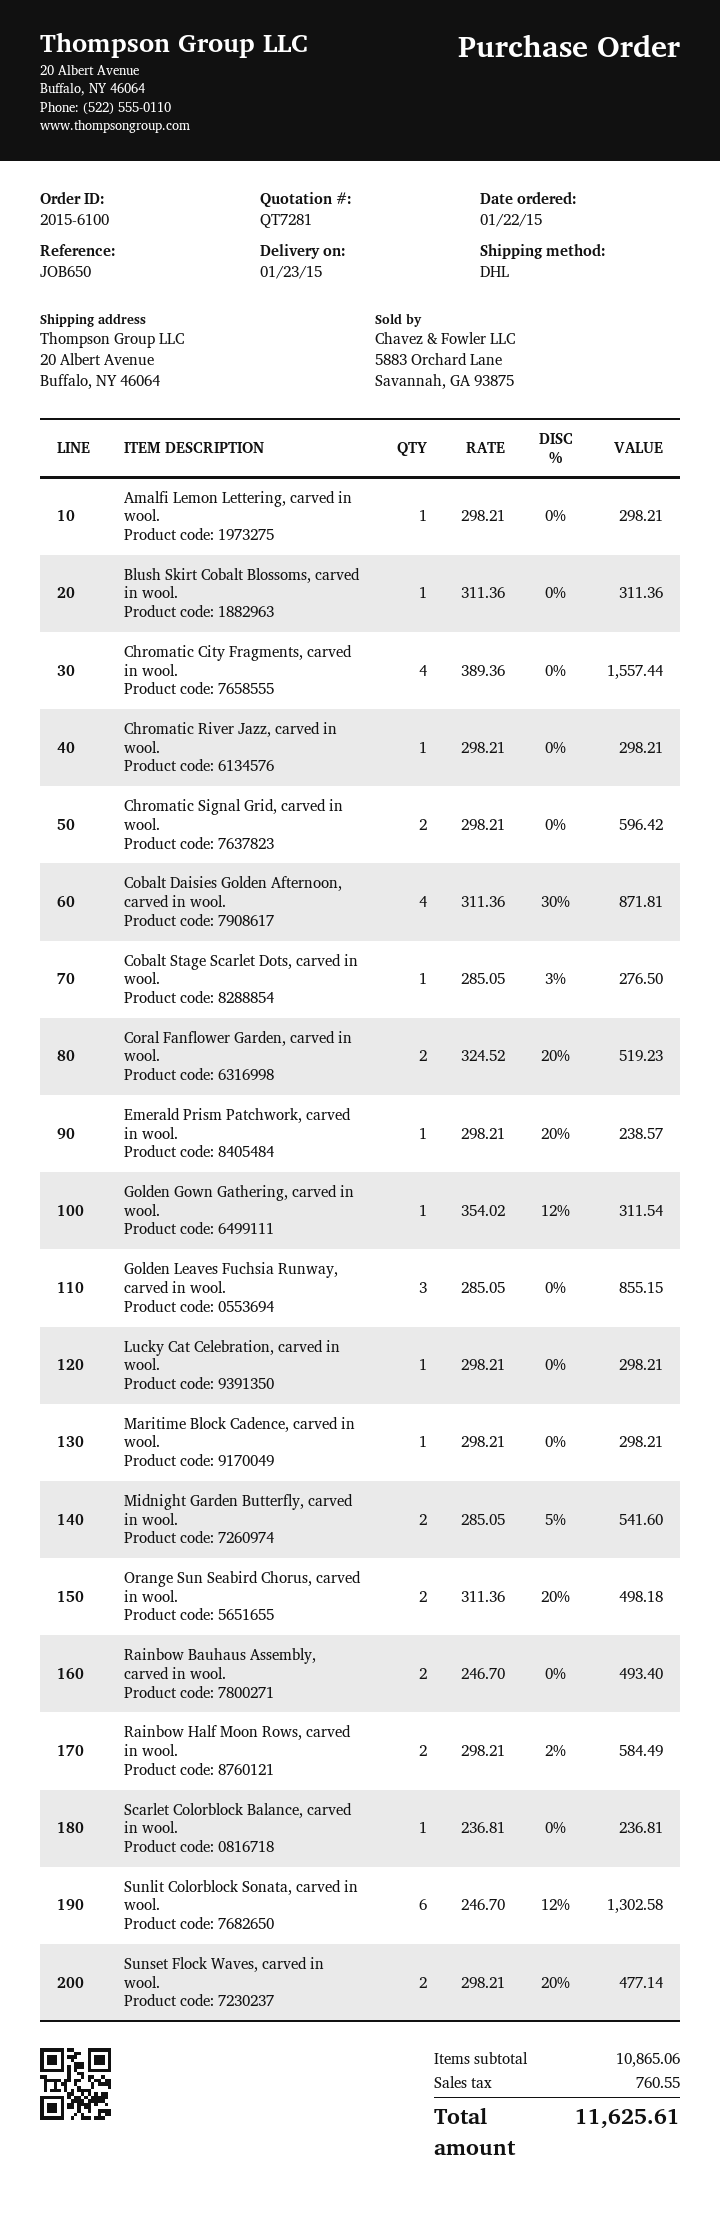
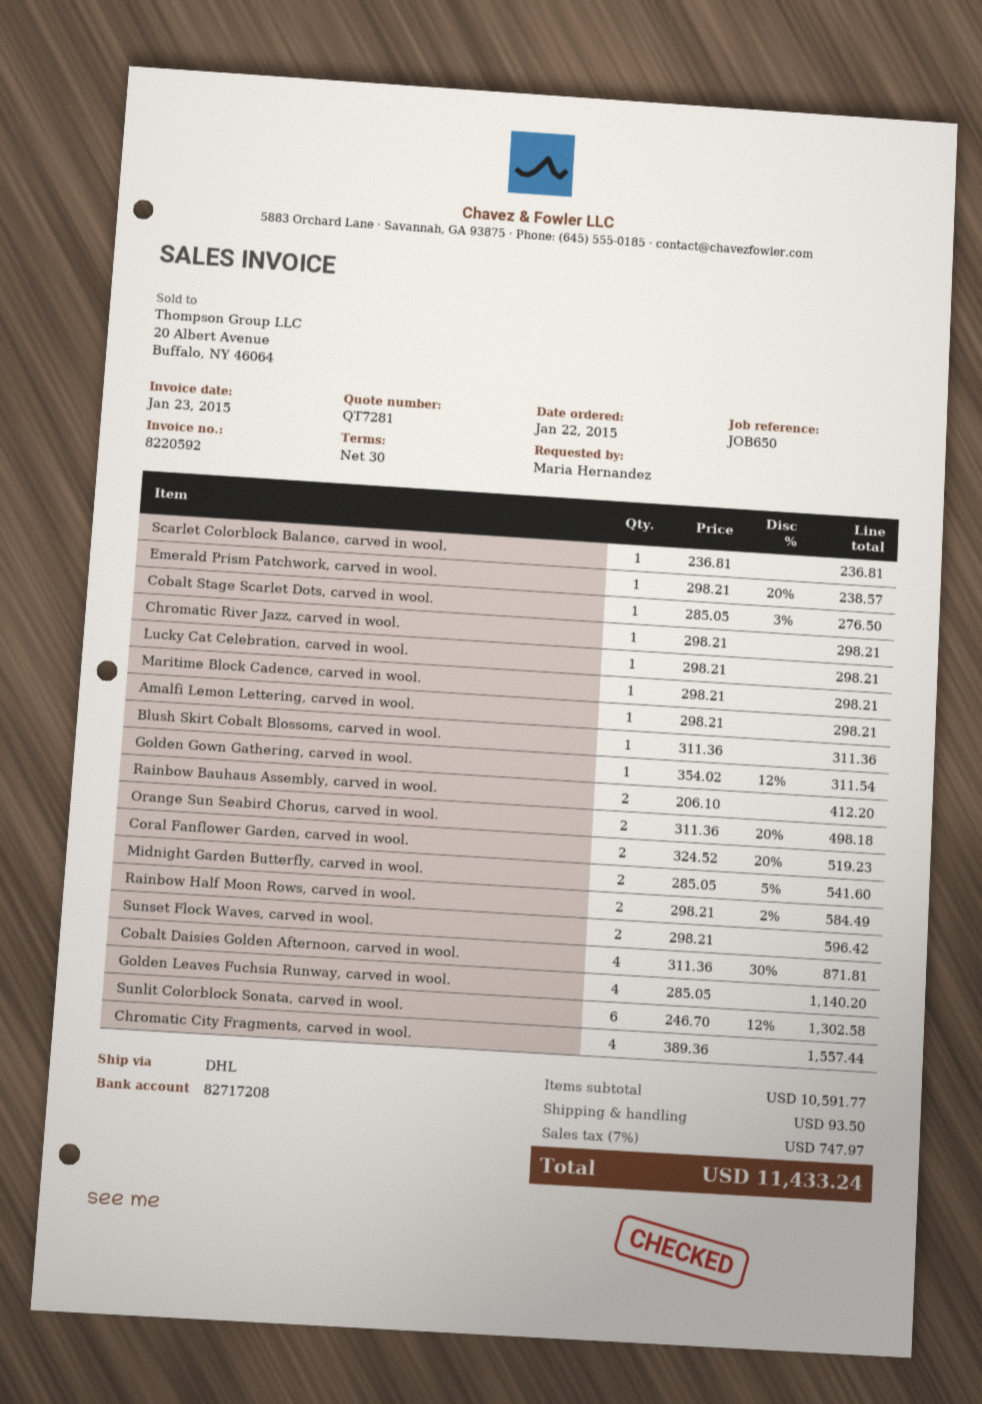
Chromatic Signal Grid, carved in wool.: 2 x 298.21 = 596.42 -> none
Golden Leaves Fuchsia Runway, carved in wool.: 3 x 285.05 = 855.15 -> 4 x 285.05 = 1140.20
Rainbow Bauhaus Assembly, carved in wool.: 2 x 246.70 = 493.40 -> 2 x 206.10 = 412.20
Sunset Flock Waves, carved in wool.: 2 x 298.21 - 20% = 477.14 -> 2 x 298.21 = 596.42
subtotal: 10865.06 -> 10591.77
shipping: none -> 93.50
tax: 760.55 -> 747.97
total: 11625.61 -> 11433.24

